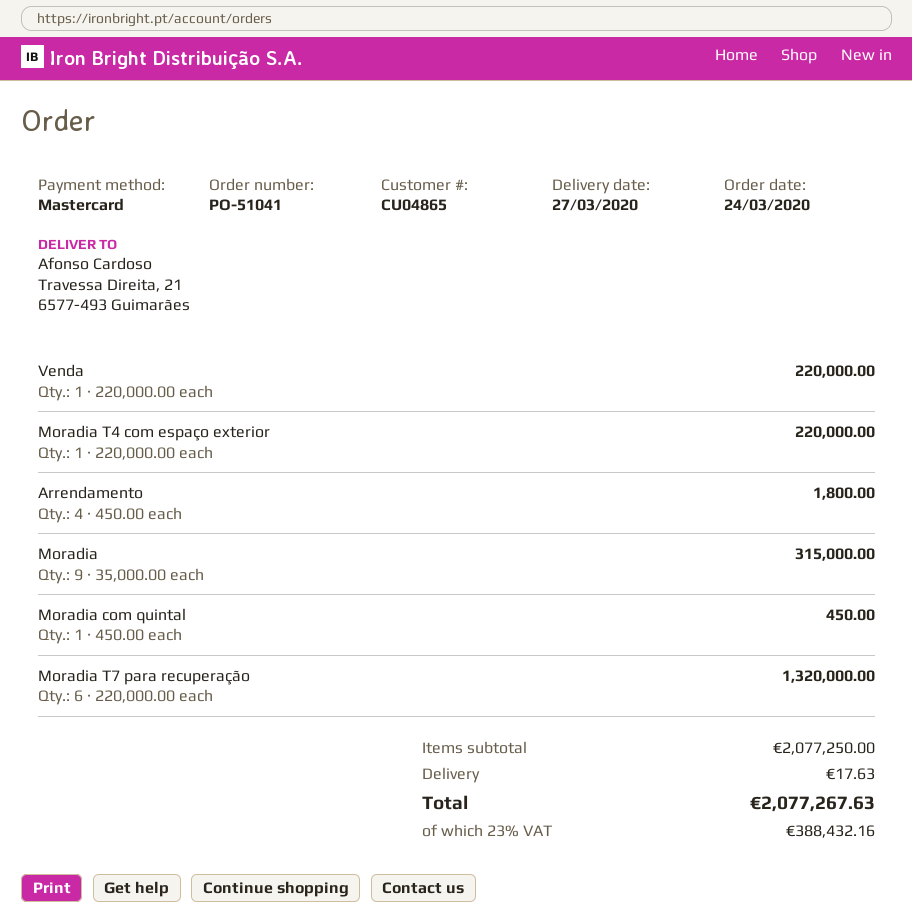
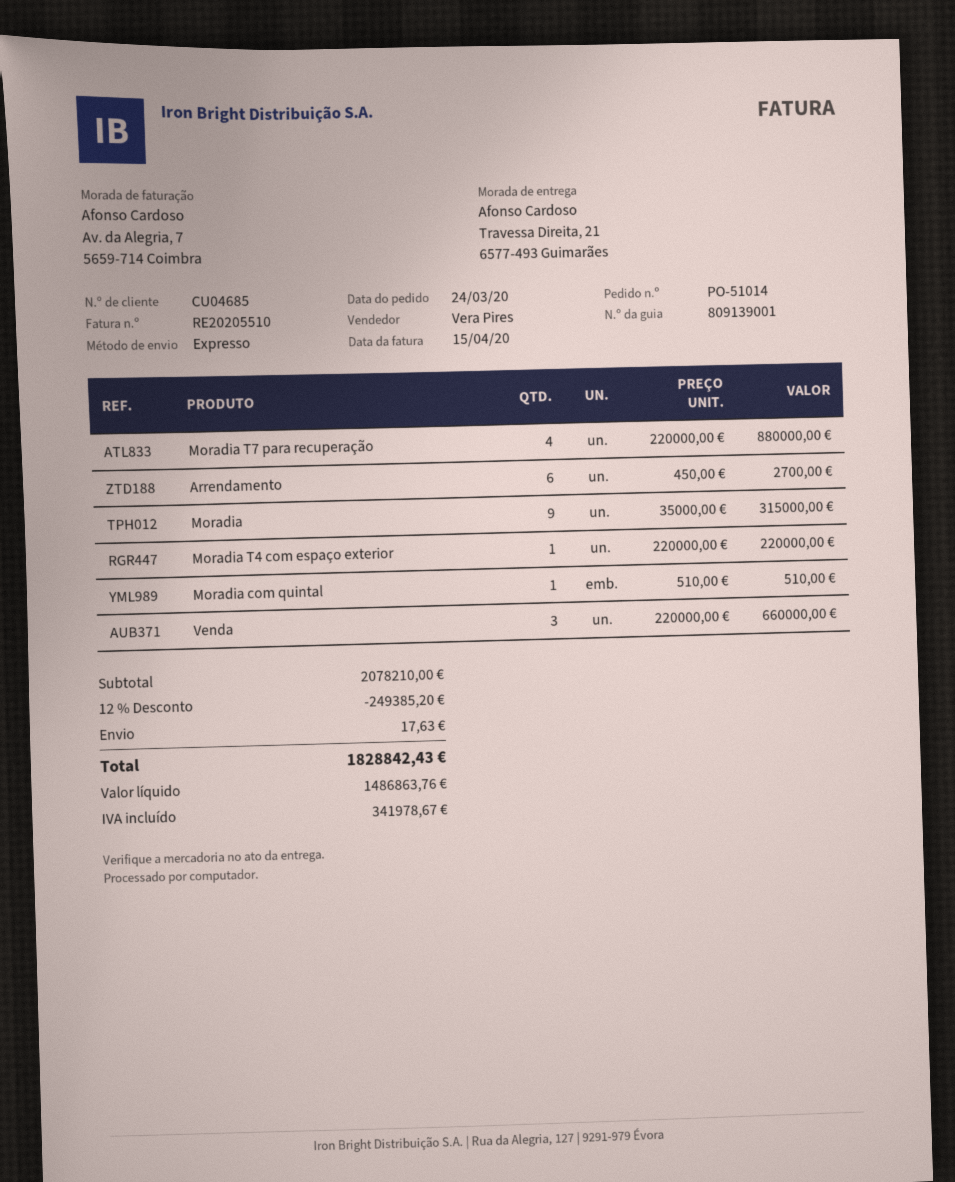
order number: PO-51041 -> PO-51014
customer number: CU04865 -> CU04685
Venda: 1 x 220000.00 = 220000.00 -> 3 x 220000.00 = 660000.00
Arrendamento: 4 x 450.00 = 1800.00 -> 6 x 450.00 = 2700.00
Moradia com quintal: 1 x 450.00 = 450.00 -> 1 x 510.00 = 510.00
Moradia T7 para recuperação: 6 x 220000.00 = 1320000.00 -> 4 x 220000.00 = 880000.00
subtotal: 2077250.00 -> 2078210.00
discount: none -> 12% = 249385.20
tax: 388432.16 -> 341978.67
total: 2077267.63 -> 1828842.43

